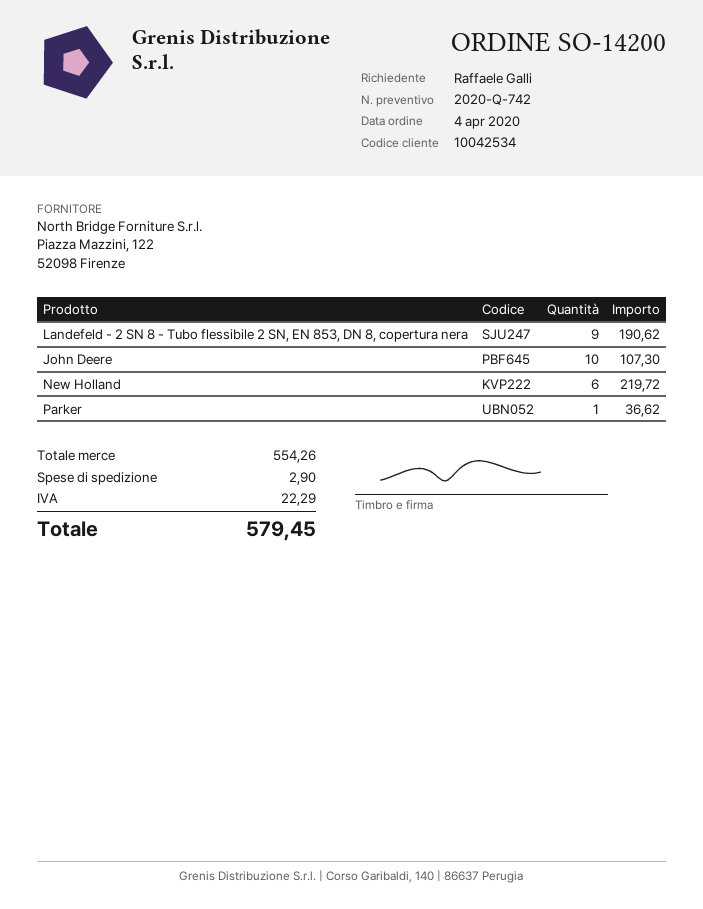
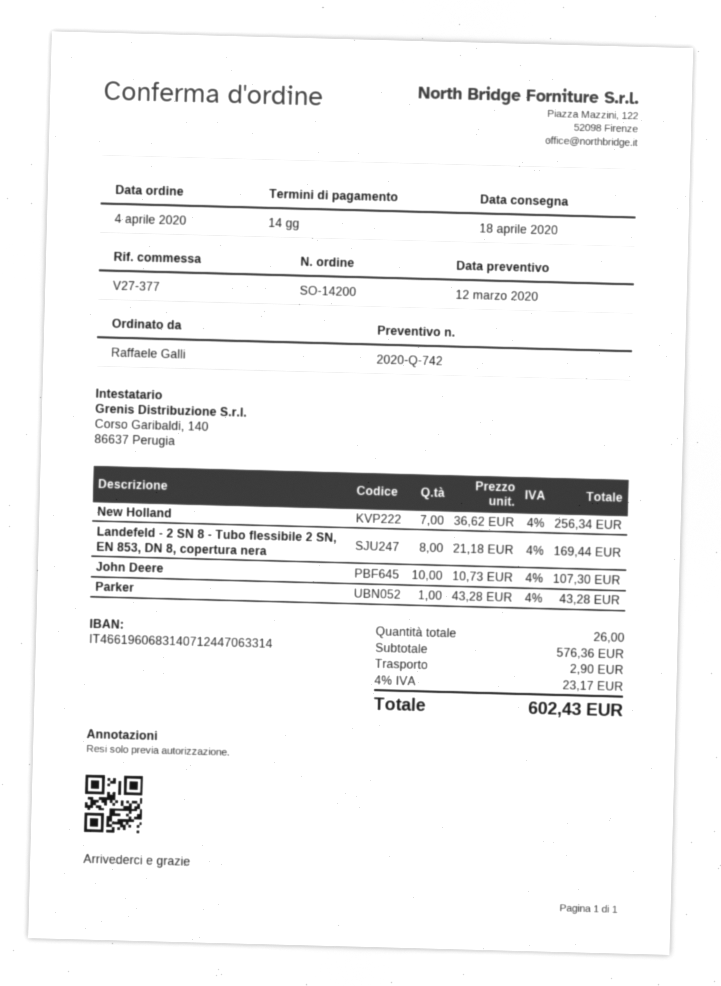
Landefeld - 2 SN 8 - Tubo flessibile 2 SN, EN 853, DN 8, copertura nera: 9 for 190.62 -> 8 for 169.44
New Holland: 6 for 219.72 -> 7 for 256.34
Parker: 1 for 36.62 -> 1 for 43.28
subtotal: 554.26 -> 576.36
tax: 22.29 -> 23.17
total: 579.45 -> 602.43

